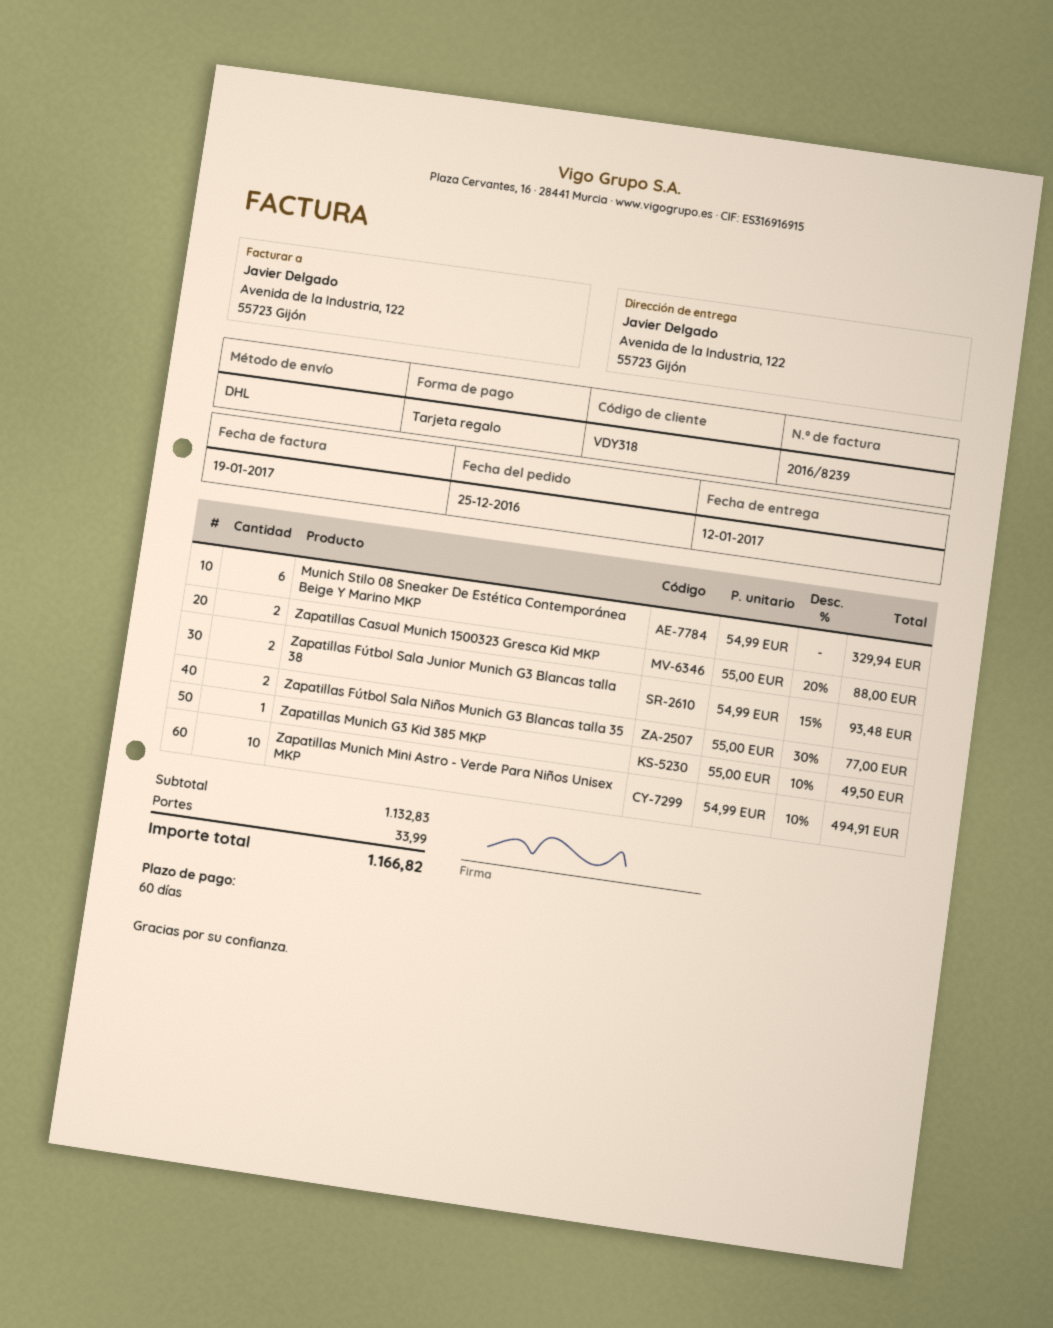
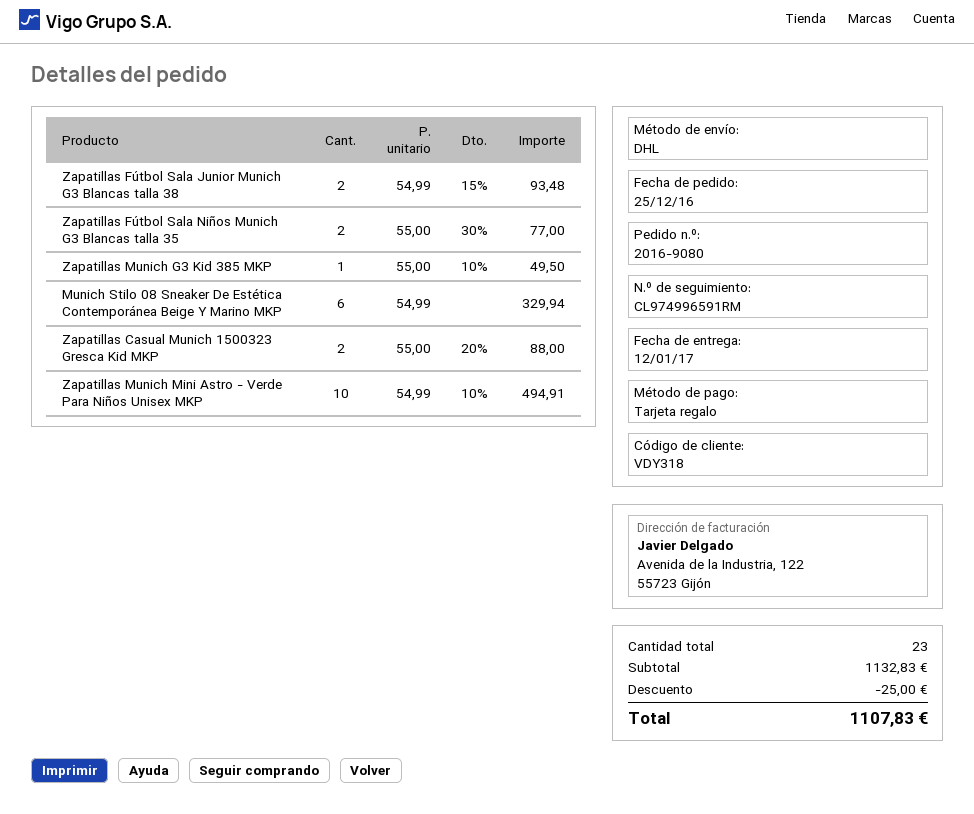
discount: none -> 25.00
shipping: 33.99 -> none
total: 1166.82 -> 1107.83

